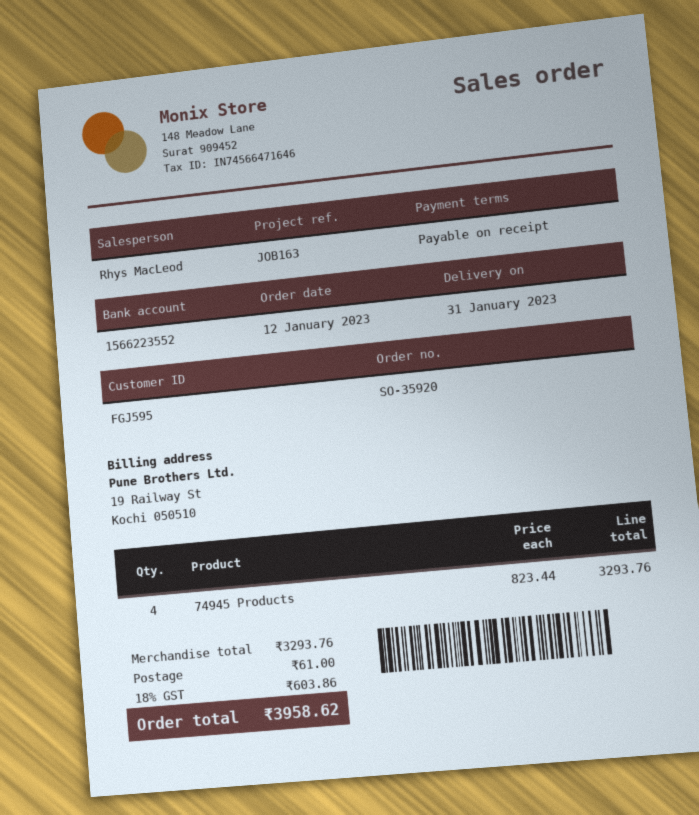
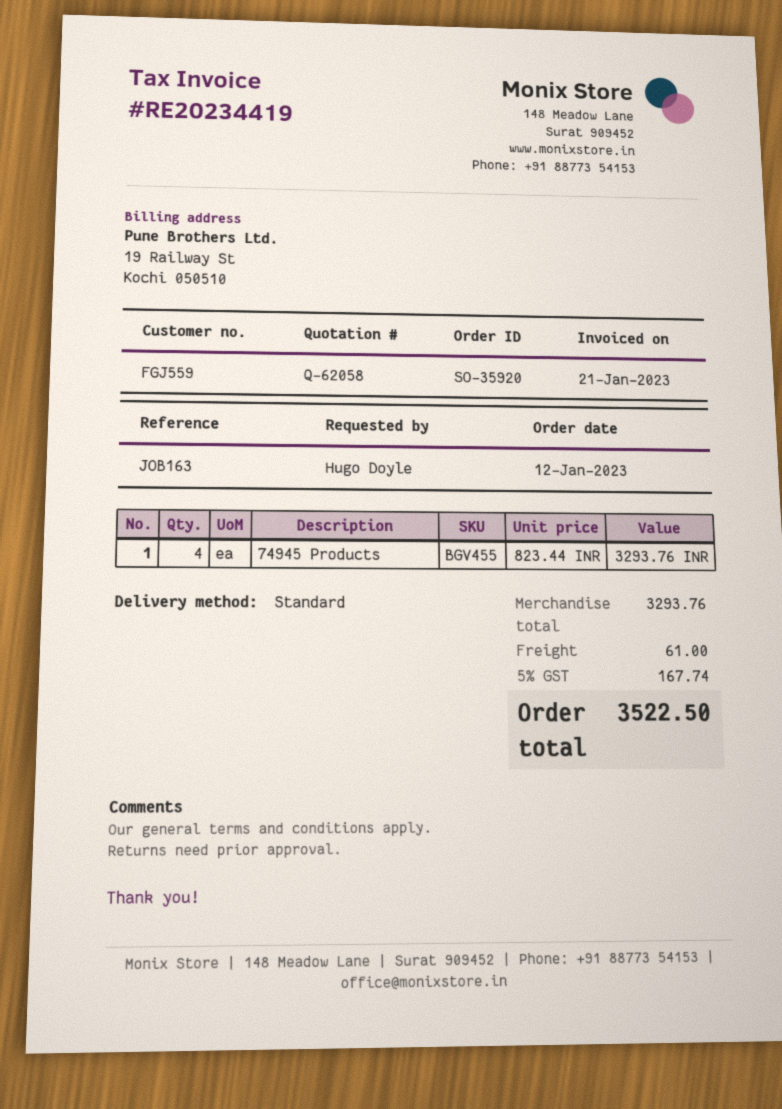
customer number: FGJ595 -> FGJ559
tax: 18% = 603.86 -> 5% = 167.74
total: 3958.62 -> 3522.50

